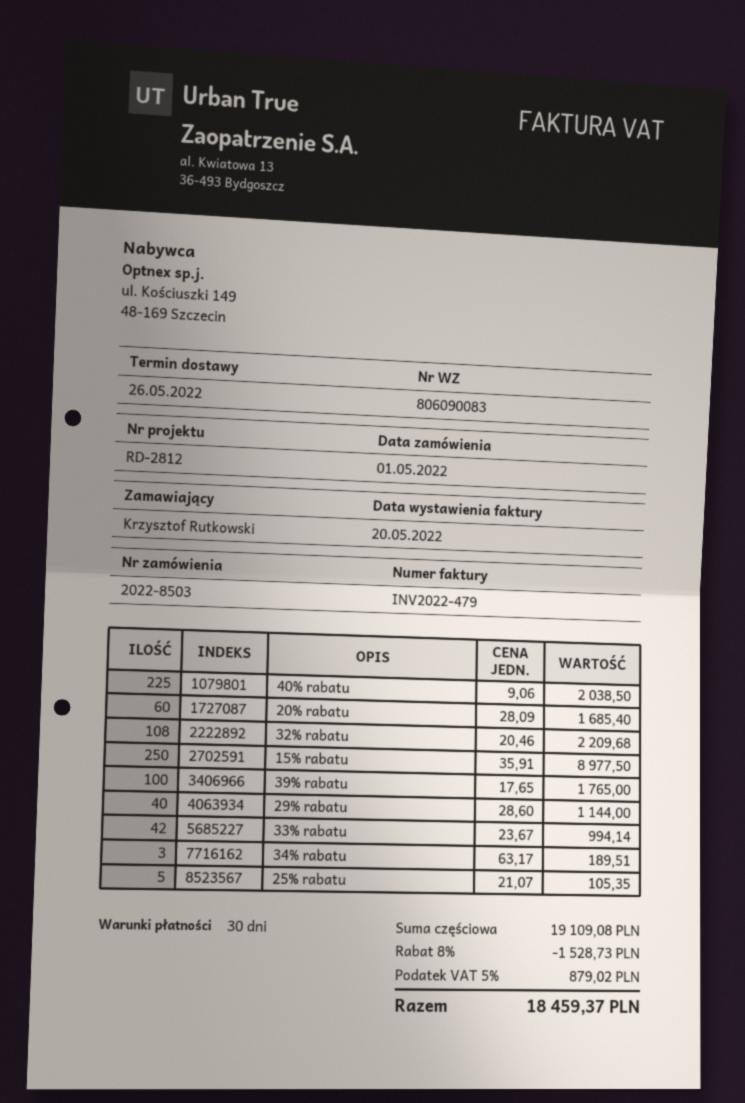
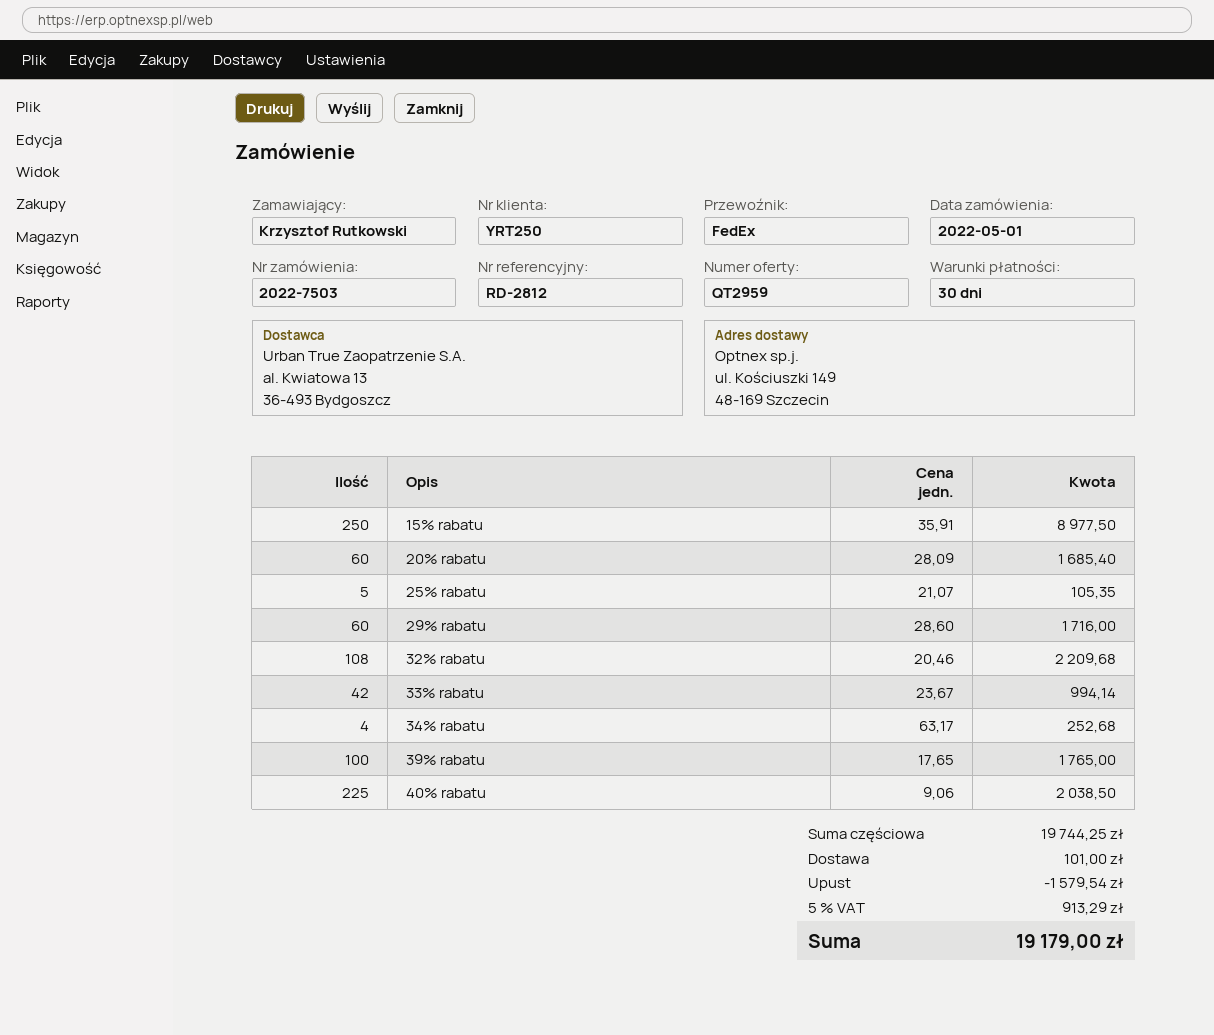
order number: 2022-8503 -> 2022-7503
29% rabatu: 40 x 28.60 = 1144.00 -> 60 x 28.60 = 1716.00
34% rabatu: 3 x 63.17 = 189.51 -> 4 x 63.17 = 252.68
subtotal: 19109.08 -> 19744.25
discount: 1528.73 -> 1579.54
shipping: none -> 101.00
tax: 5% = 879.02 -> 5% = 913.29
total: 18459.37 -> 19179.00

